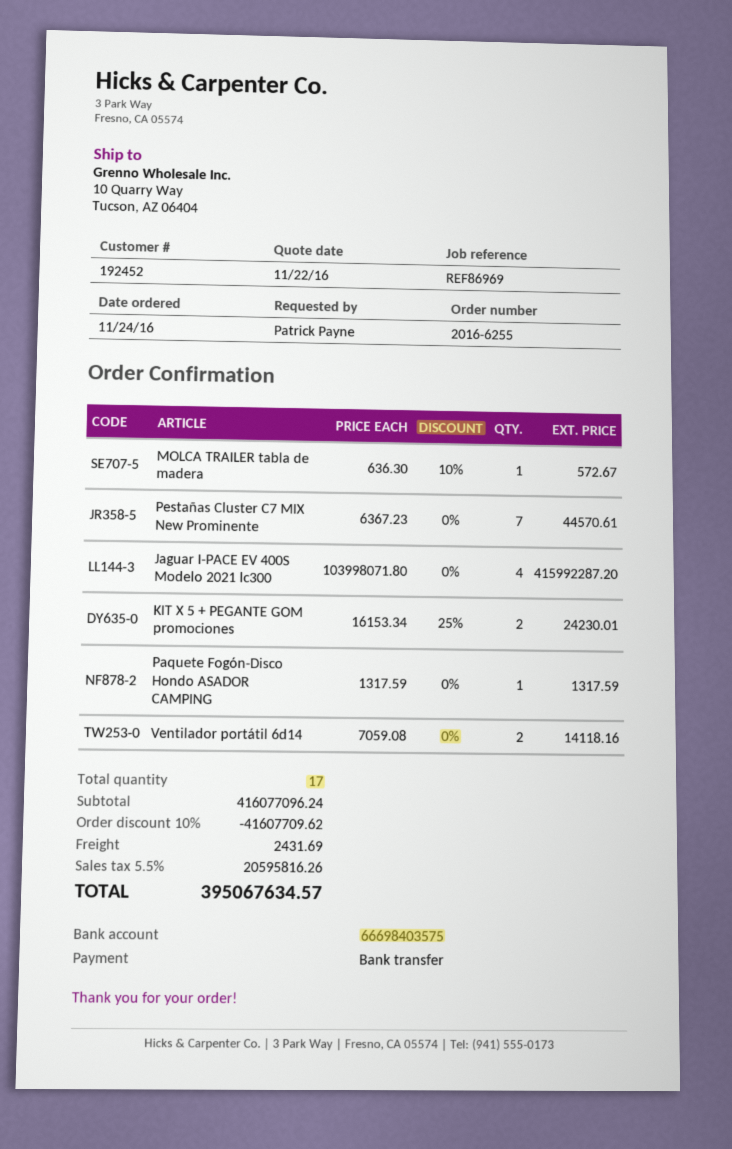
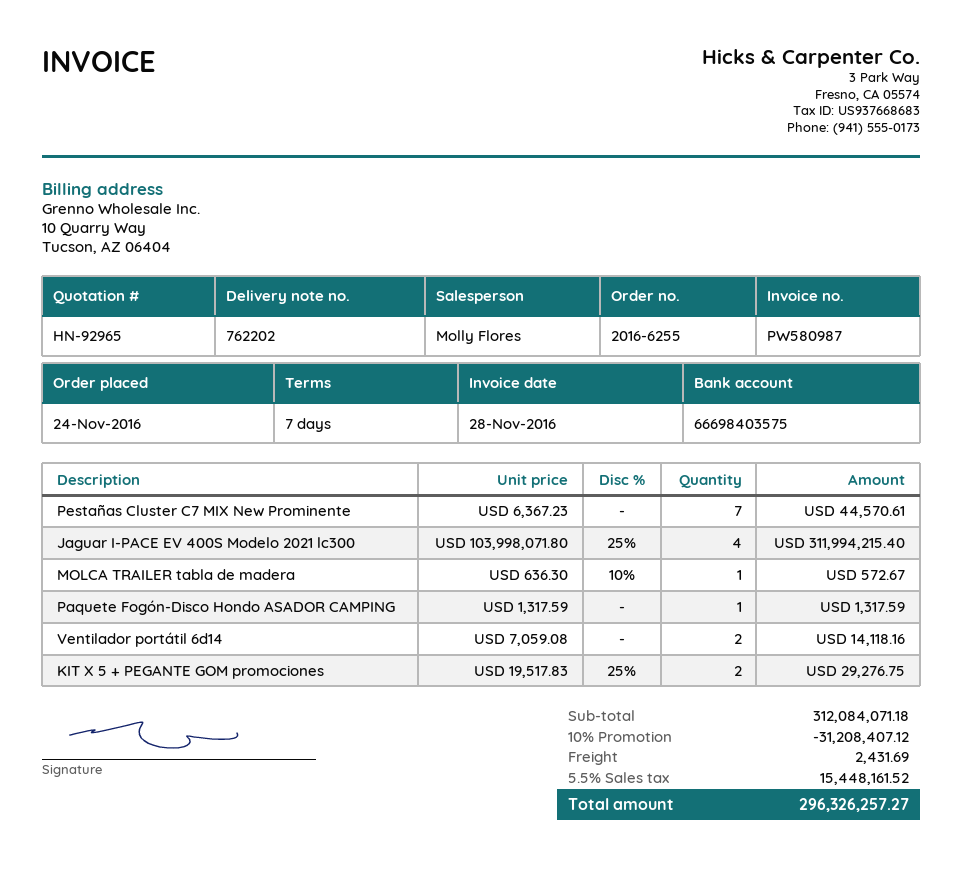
Jaguar I-PACE EV 400S Modelo 2021 lc300: 4 x 103998071.80 = 415992287.20 -> 4 x 103998071.80 - 25% = 311994215.40
KIT X 5 + PEGANTE GOM promociones: 2 x 16153.34 - 25% = 24230.01 -> 2 x 19517.83 - 25% = 29276.75
subtotal: 416077096.24 -> 312084071.18
discount: 10% = 41607709.62 -> 10% = 31208407.12
tax: 5.5% = 20595816.26 -> 5.5% = 15448161.52
total: 395067634.57 -> 296326257.27

